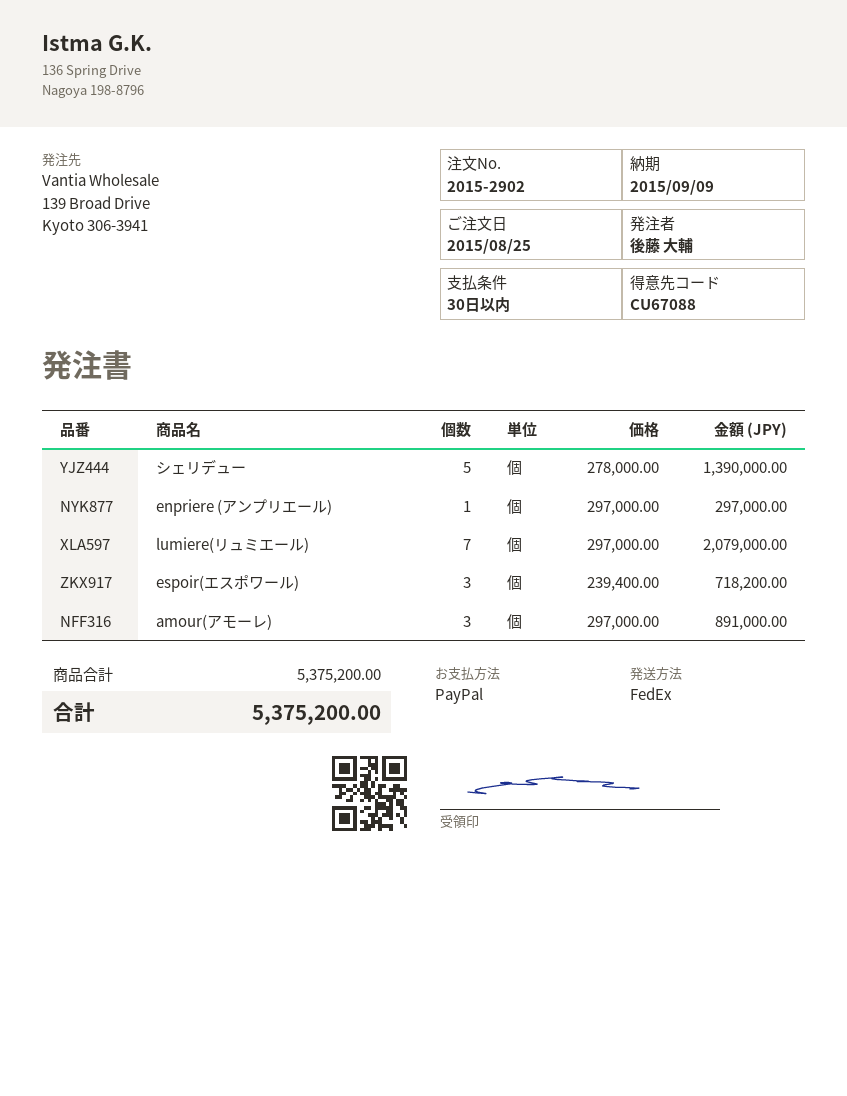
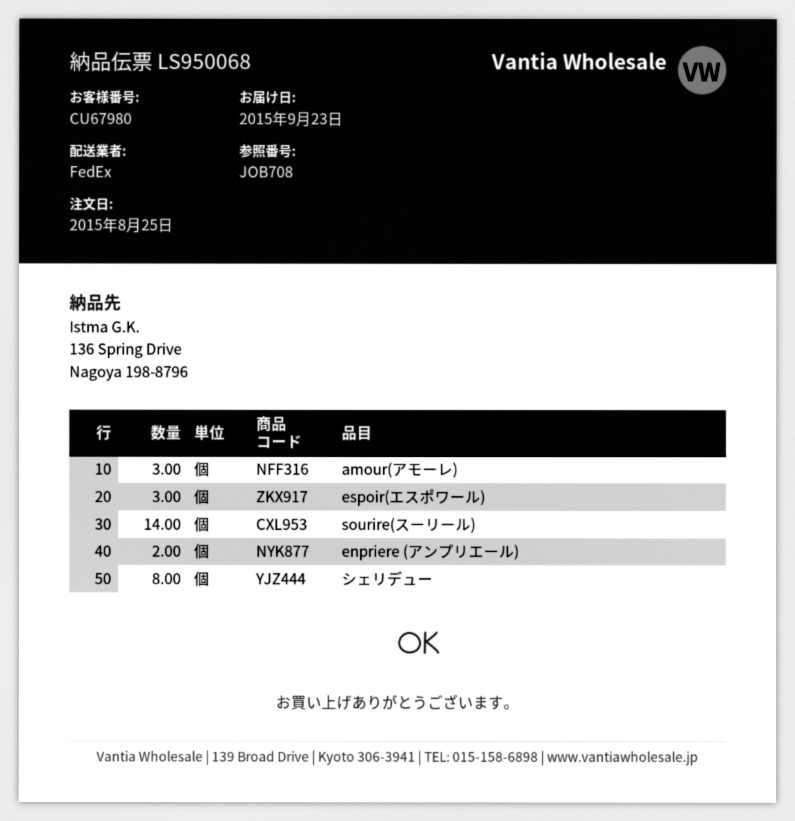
delivery date: 2015-09-09 -> 2015-09-23
customer number: CU67088 -> CU67980
シェリデュー: 5 -> 8
enpriere (アンプリエール): 1 -> 2
lumiere(リュミエール): 7 -> none
sourire(スーリール): none -> 14

